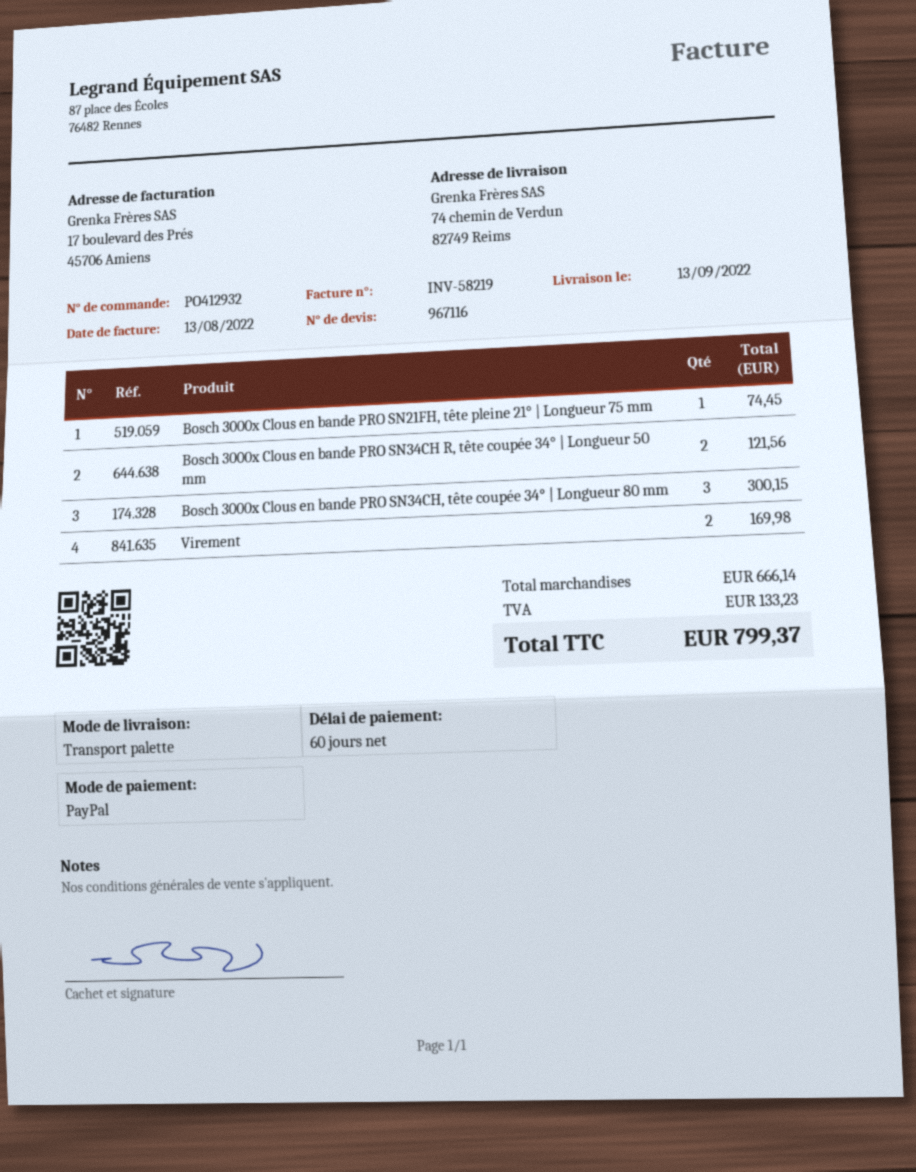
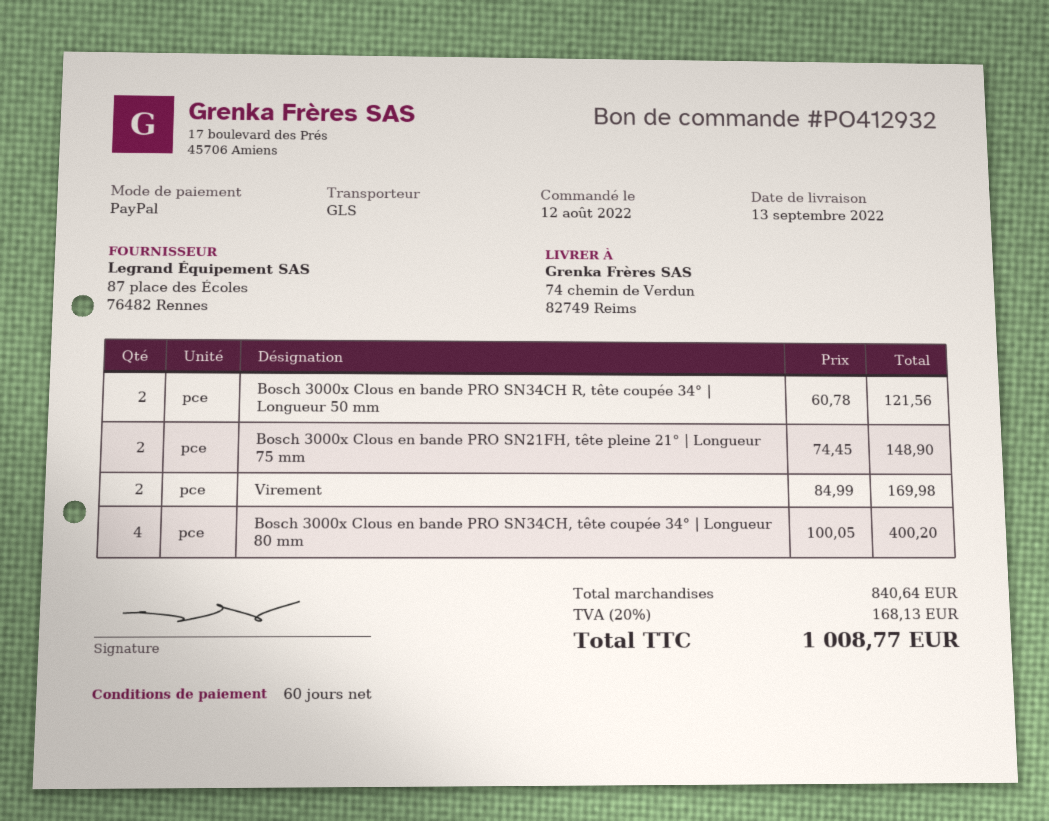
shipping method: pallet freight -> GLS
Bosch 3000x Clous en bande PRO SN21FH, tête pleine 21° | Longueur 75 mm: 1 for 74.45 -> 2 for 148.90
Bosch 3000x Clous en bande PRO SN34CH, tête coupée 34° | Longueur 80 mm: 3 for 300.15 -> 4 for 400.20
subtotal: 666.14 -> 840.64
tax: 133.23 -> 168.13
total: 799.37 -> 1008.77

